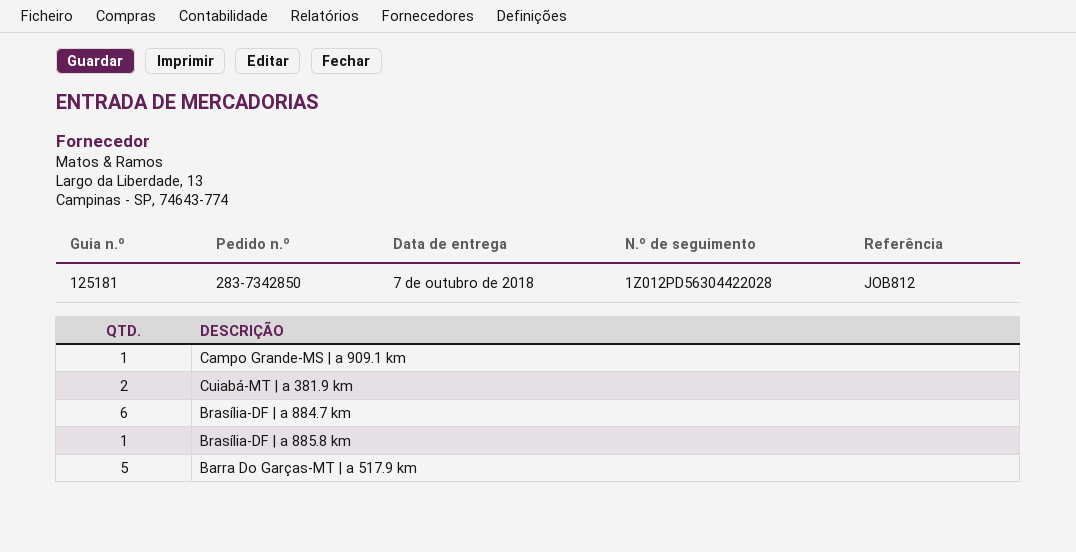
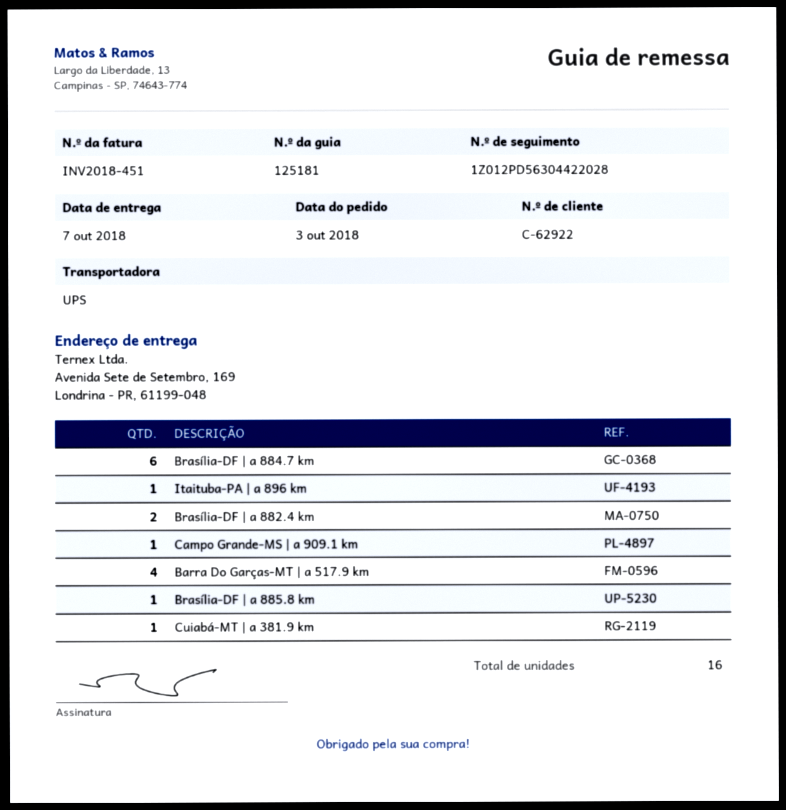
Cuiabá-MT | a 381.9 km: 2 -> 1
Barra Do Garças-MT | a 517.9 km: 5 -> 4
Itaituba-PA | a 896 km: none -> 1
Brasília-DF | a 882.4 km: none -> 2

